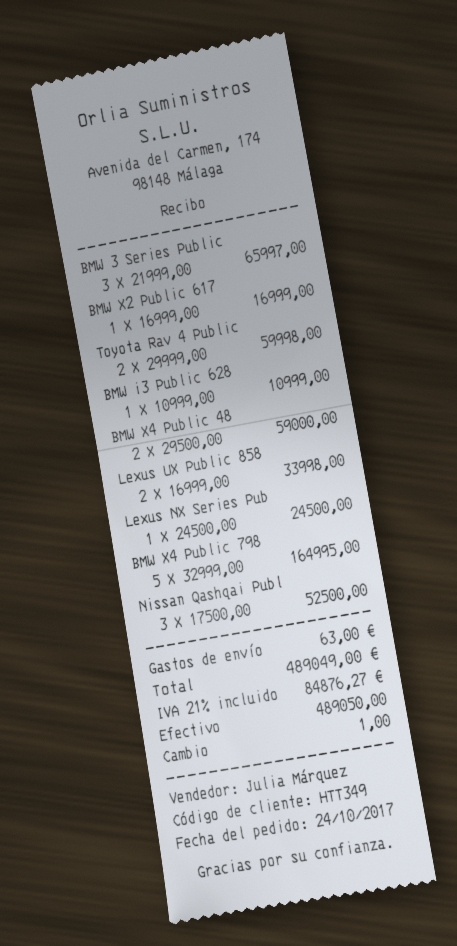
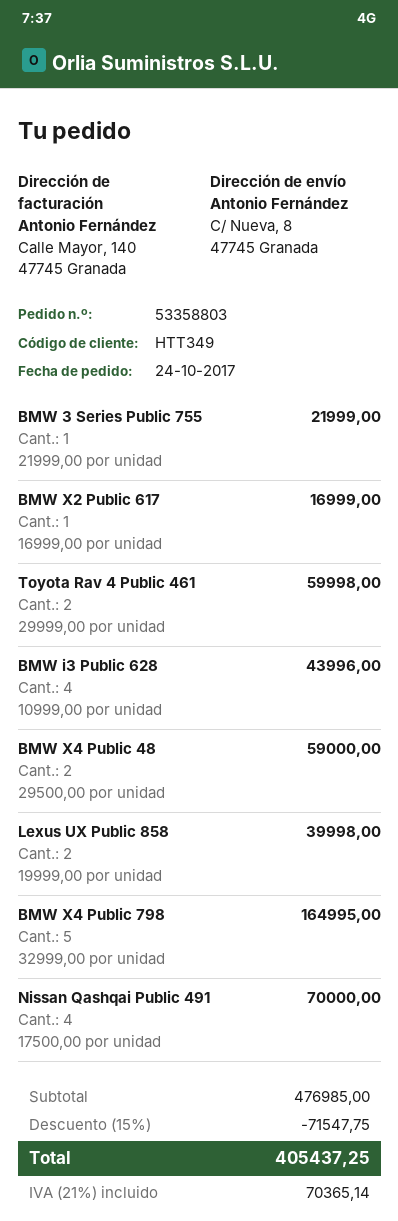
BMW 3 Series Public: 3 x 21999.00 = 65997.00 -> 1 x 21999.00 = 21999.00
BMW i3 Public 628: 1 x 10999.00 = 10999.00 -> 4 x 10999.00 = 43996.00
Lexus UX Public 858: 2 x 16999.00 = 33998.00 -> 2 x 19999.00 = 39998.00
Lexus NX Series Pub: 1 x 24500.00 = 24500.00 -> none
Nissan Qashqai Publ: 3 x 17500.00 = 52500.00 -> 4 x 17500.00 = 70000.00
discount: none -> 15% = 71547.75
shipping: 63.00 -> none
tax: 21% = 84876.27 -> 21% = 70365.14
total: 489049.00 -> 405437.25

